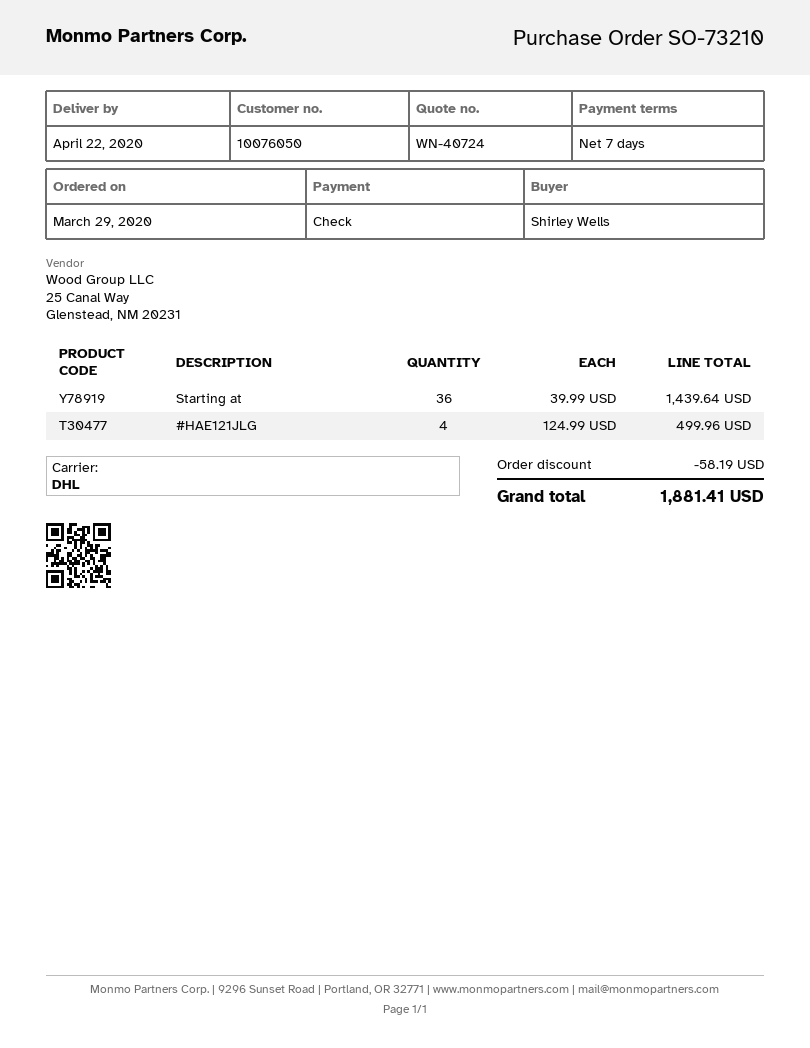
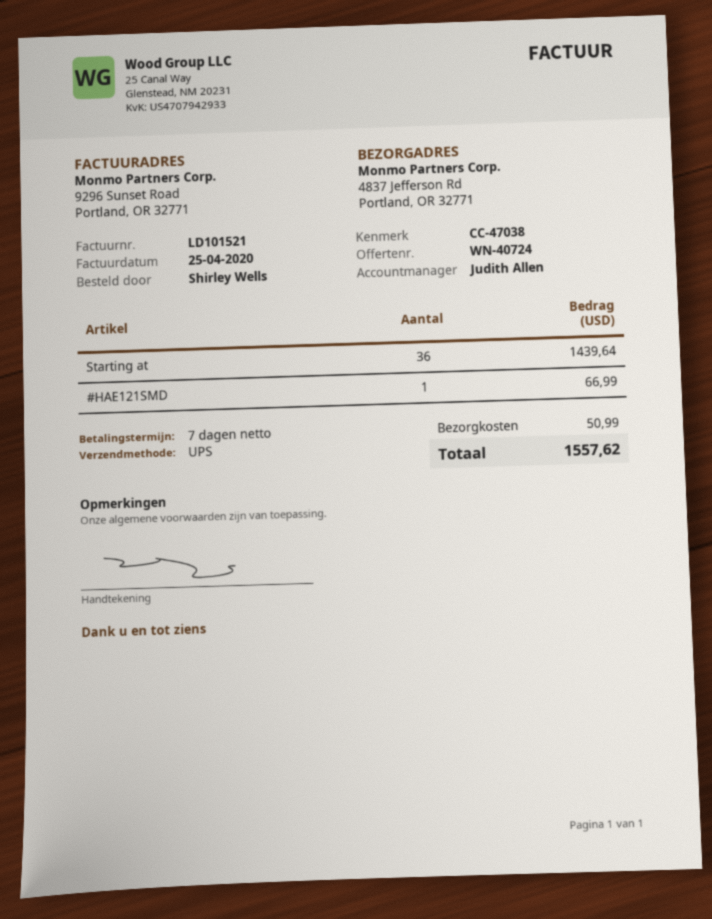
shipping method: DHL -> UPS
#HAE121JLG: 4 for 499.96 -> none
#HAE121SMD: none -> 1 for 66.99
discount: 58.19 -> none
shipping: none -> 50.99
total: 1881.41 -> 1557.62

